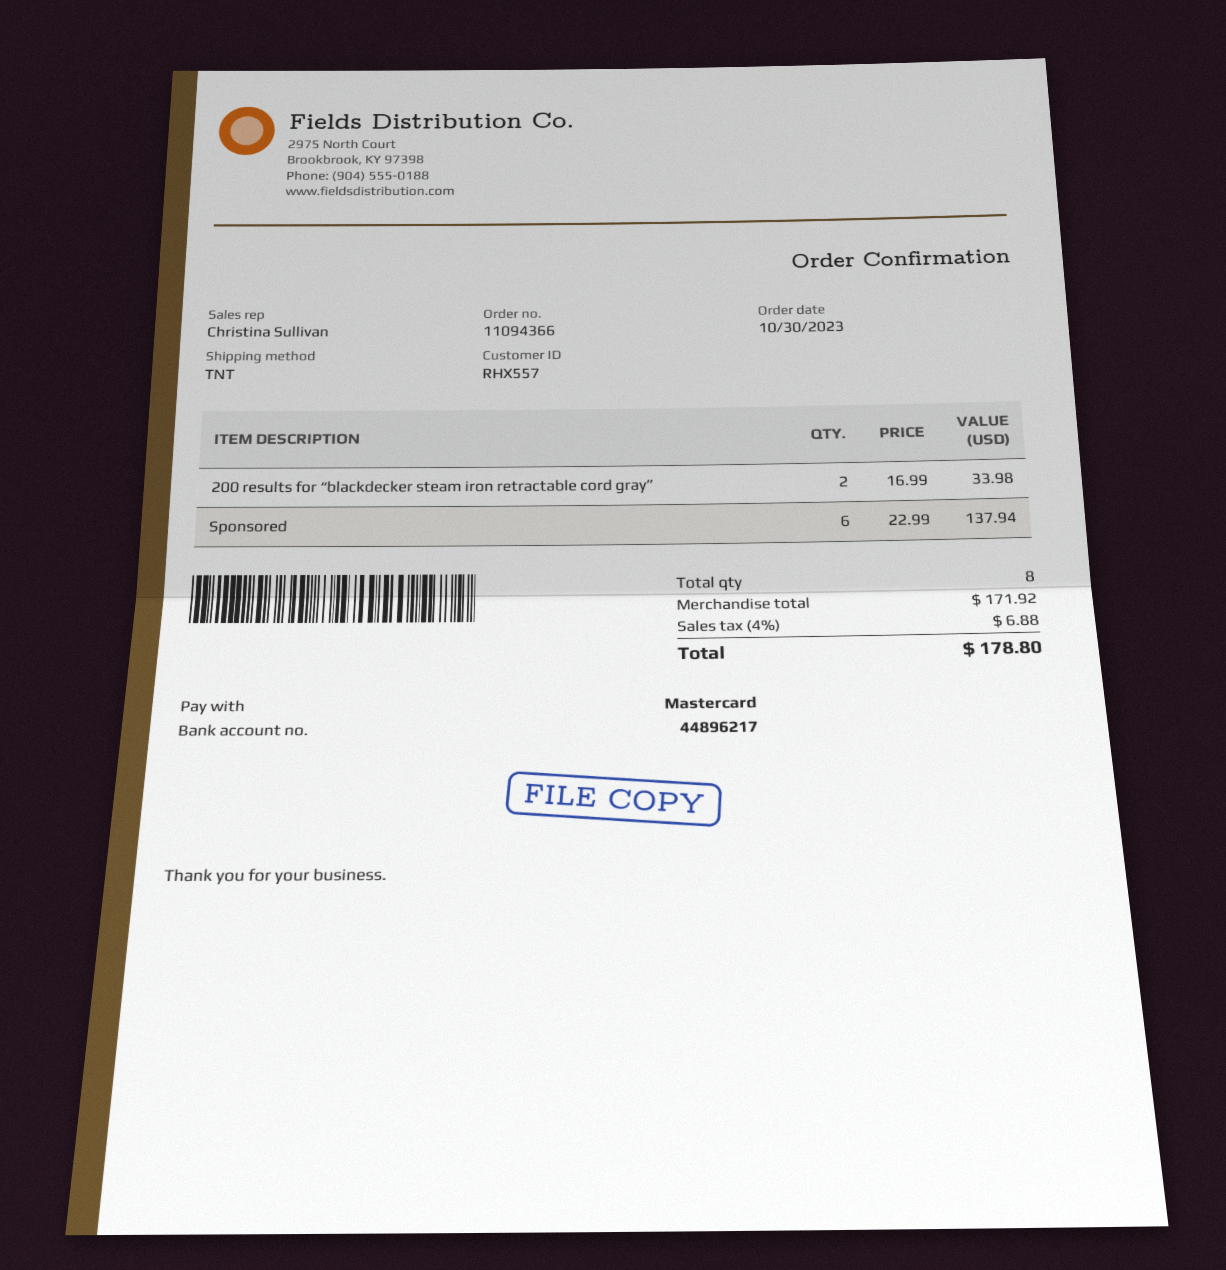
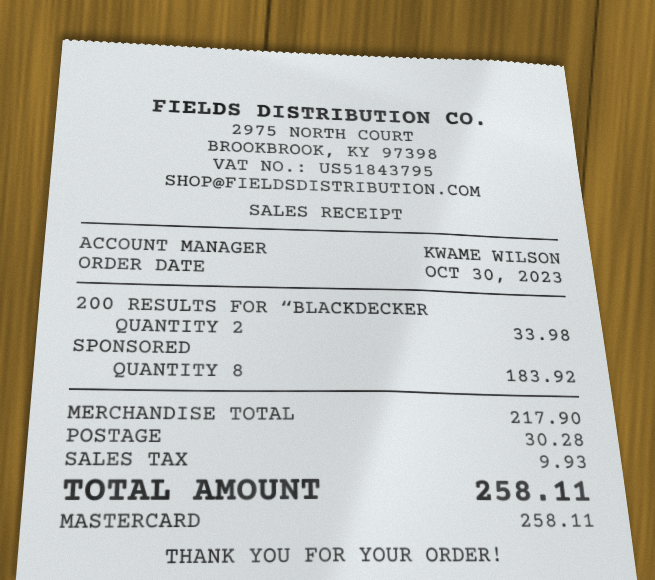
sales rep: Christina Sullivan -> KWAME WILSON
Sponsored: 6 for 137.94 -> 8 for 183.92
subtotal: 171.92 -> 217.90
shipping: none -> 30.28
tax: 6.88 -> 9.93
total: 178.80 -> 258.11

